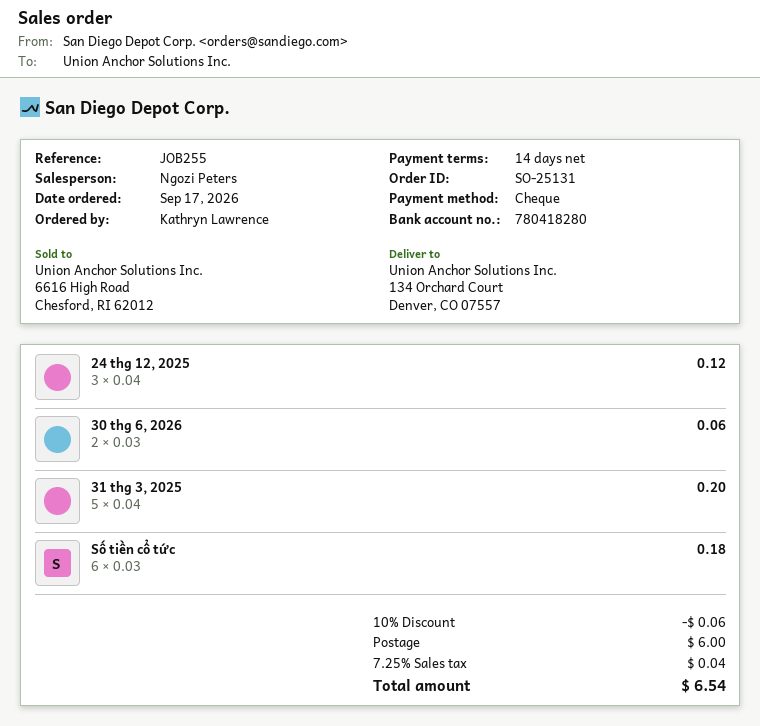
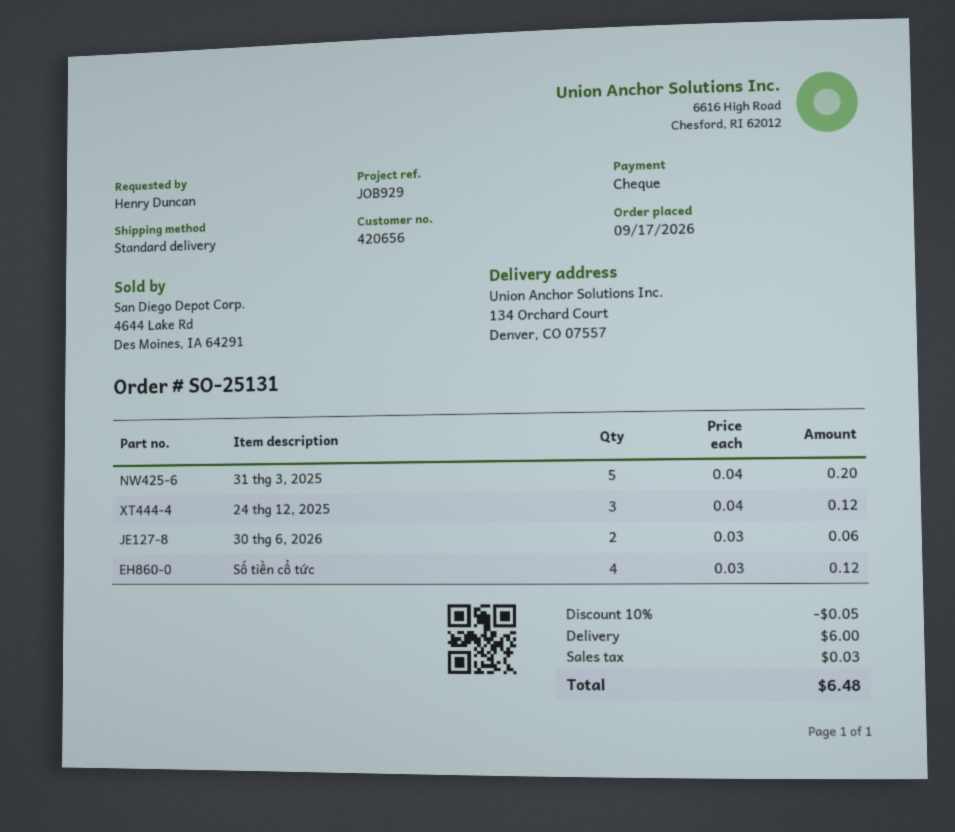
reference: JOB255 -> JOB929
ordered by: Kathryn Lawrence -> Henry Duncan
Số tiền cổ tức: 6 x 0.03 = 0.18 -> 4 x 0.03 = 0.12
discount: 10% = 0.06 -> 10% = 0.05
tax: 0.04 -> 0.03
total: 6.54 -> 6.48

